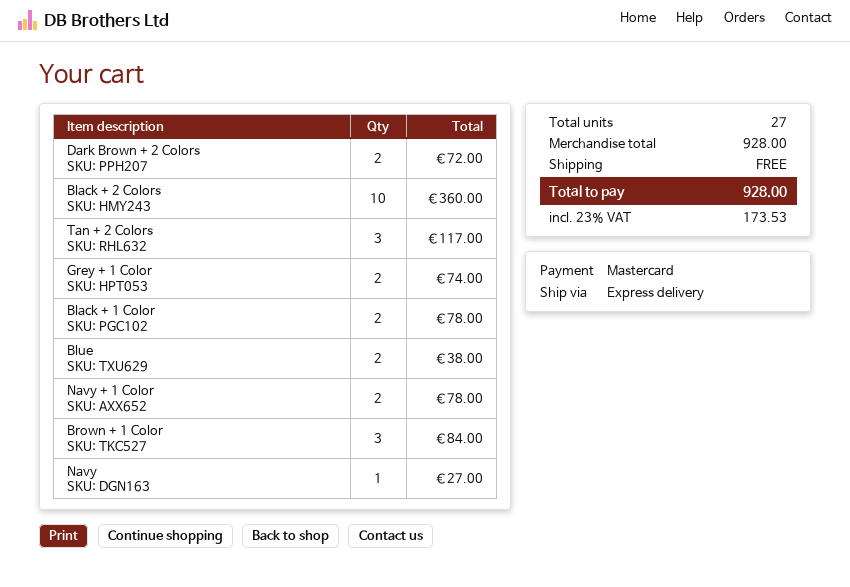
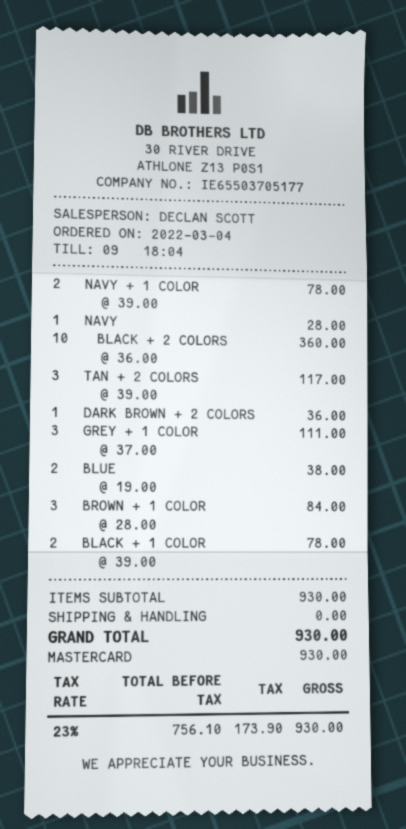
Dark Brown + 2 Colors: 2 for 72.00 -> 1 for 36.00
Grey + 1 Color: 2 for 74.00 -> 3 for 111.00
Navy: 1 for 27.00 -> 1 for 28.00
subtotal: 928.00 -> 930.00
tax: 23% = 173.53 -> 23% = 173.90
total: 928.00 -> 930.00

